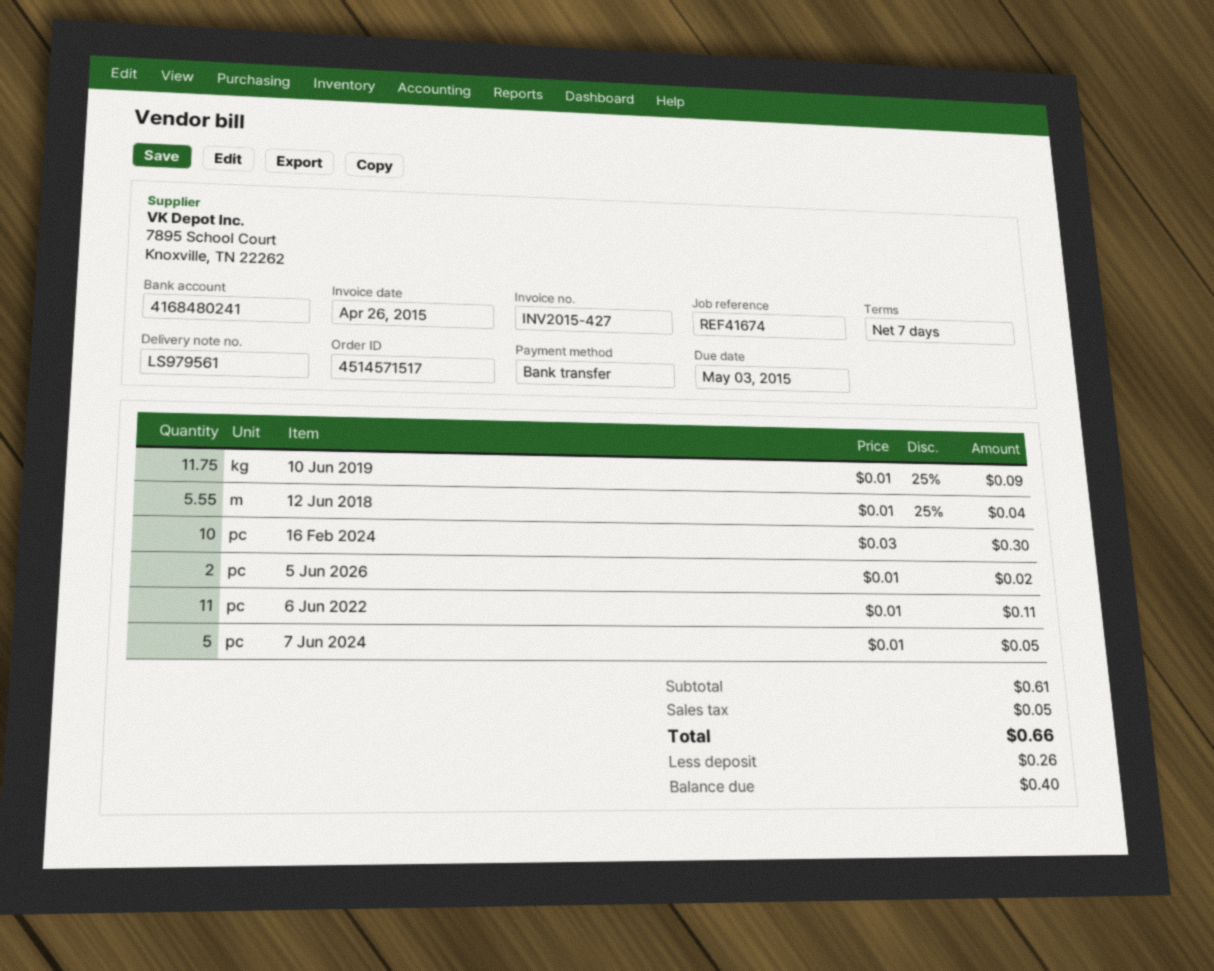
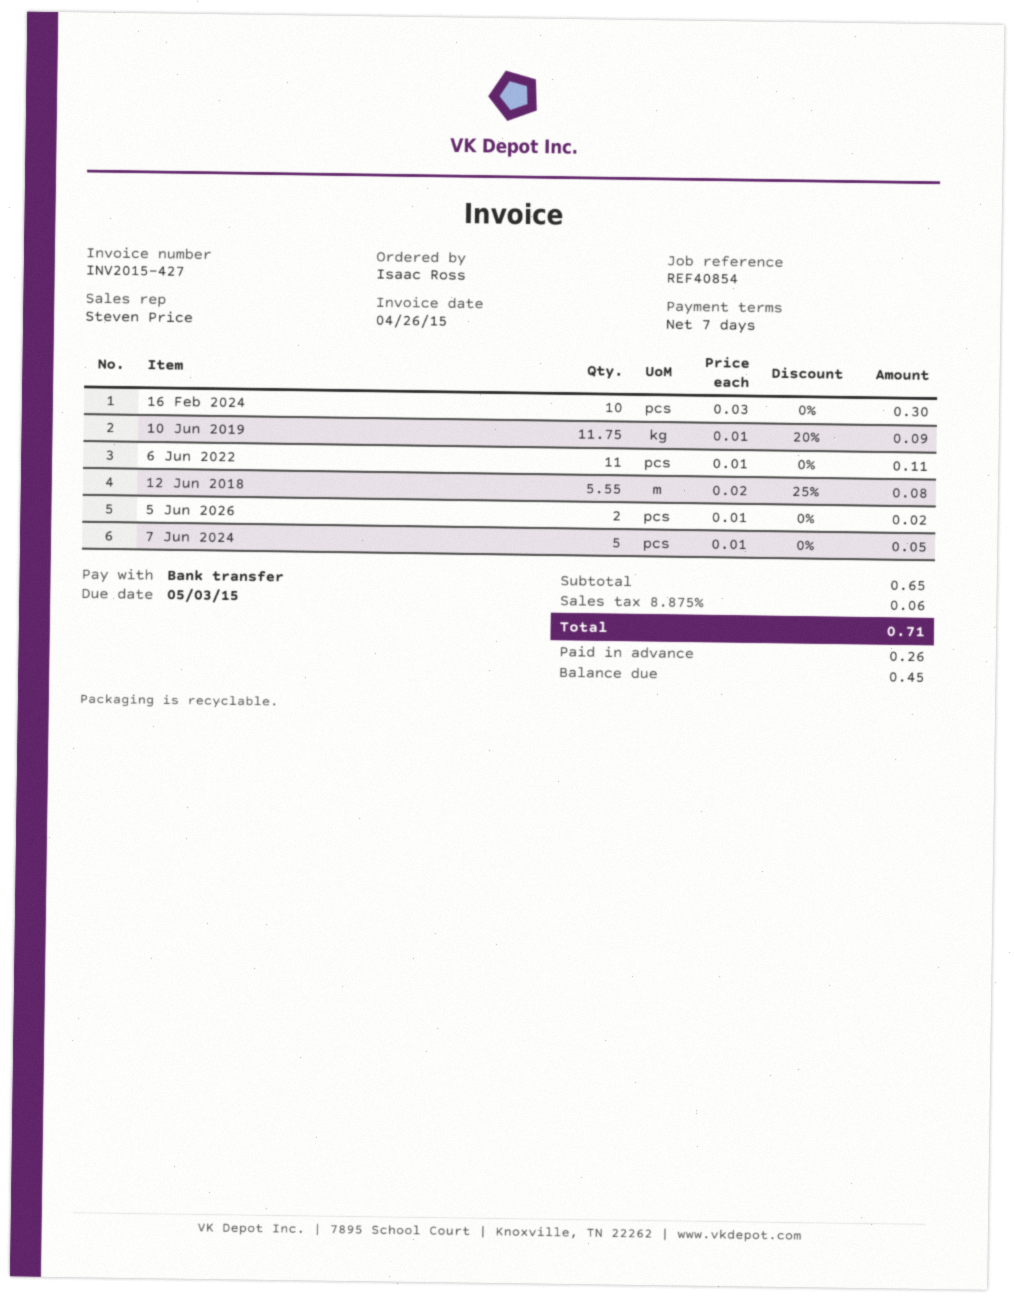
reference: REF41674 -> REF40854
10 Jun 2019: 11.75 x 0.01 - 25% = 0.09 -> 11.75 x 0.01 - 20% = 0.09
12 Jun 2018: 5.55 x 0.01 - 25% = 0.04 -> 5.55 x 0.02 - 25% = 0.08
subtotal: 0.61 -> 0.65
tax: 0.05 -> 0.06
total: 0.66 -> 0.71
balance: 0.40 -> 0.45

